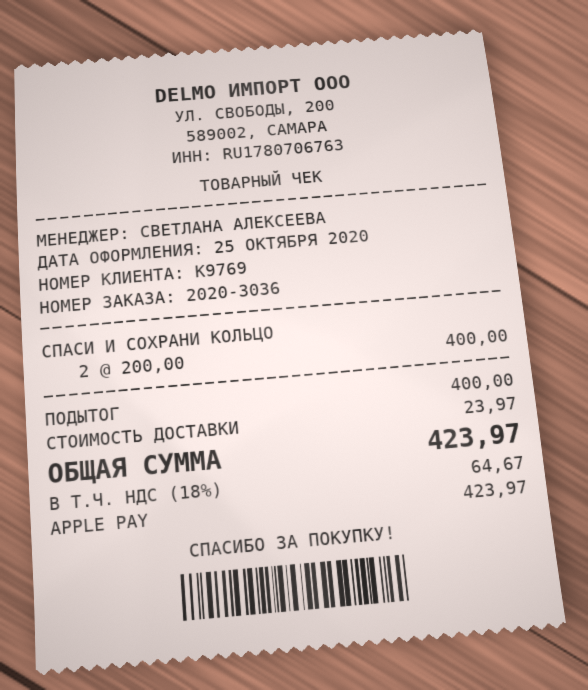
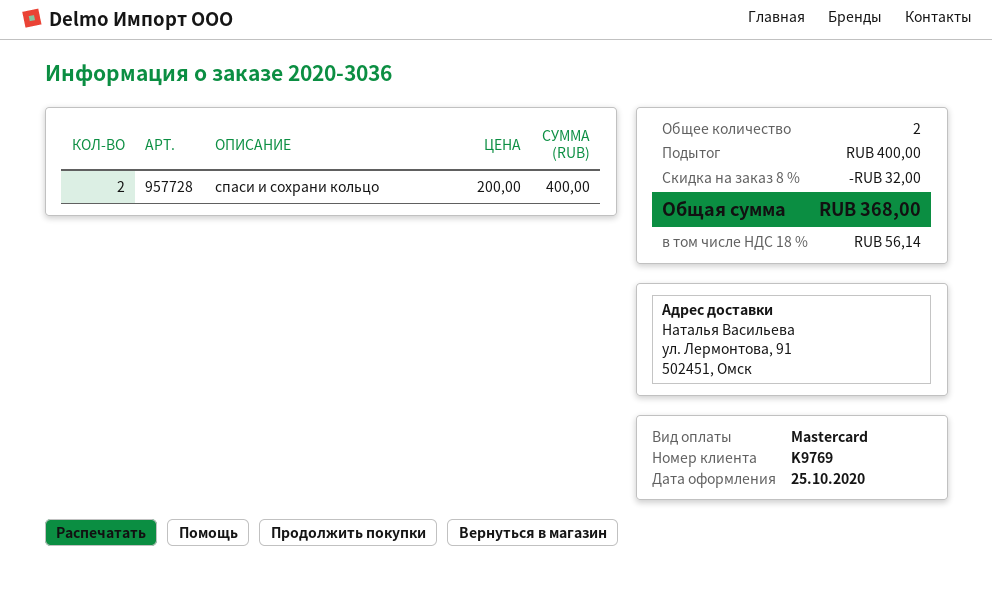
payment method: Apple Pay -> Mastercard
discount: none -> 8% = 32.00
shipping: 23.97 -> none
tax: 18% = 64.67 -> 18% = 56.14
total: 423.97 -> 368.00

